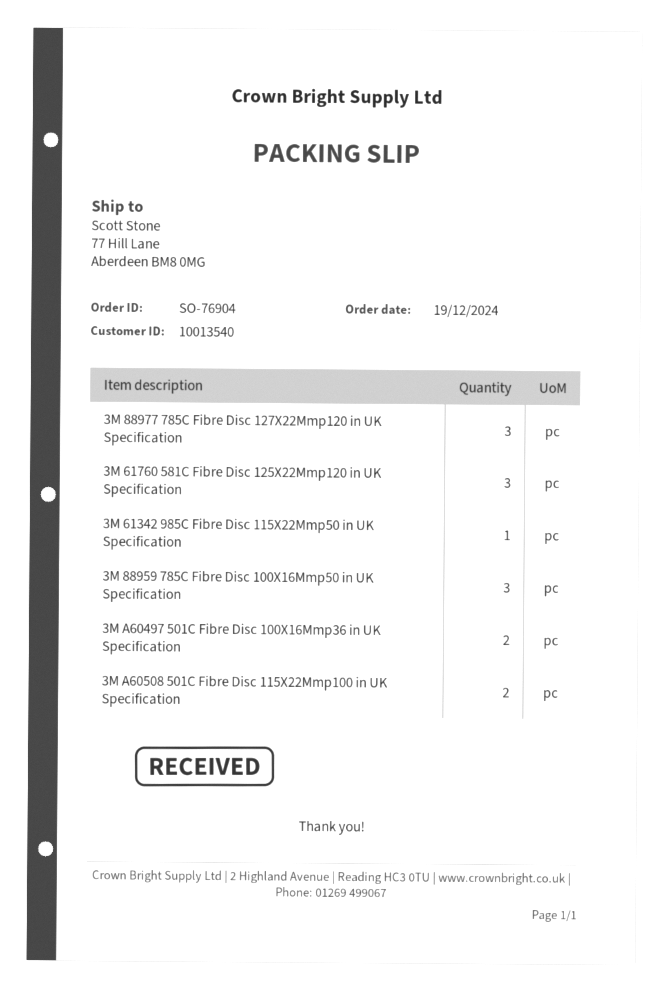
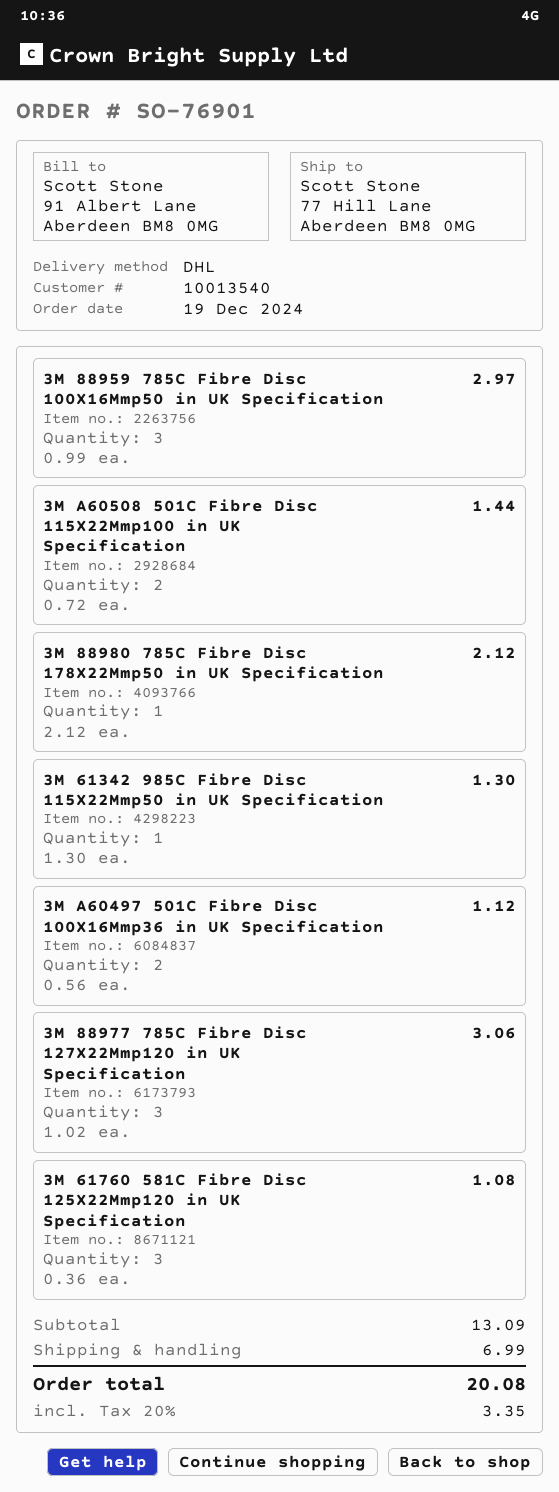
order number: SO-76904 -> SO-76901
3M 88980 785C Fibre Disc 178X22Mmp50 in UK Specification: none -> 1

